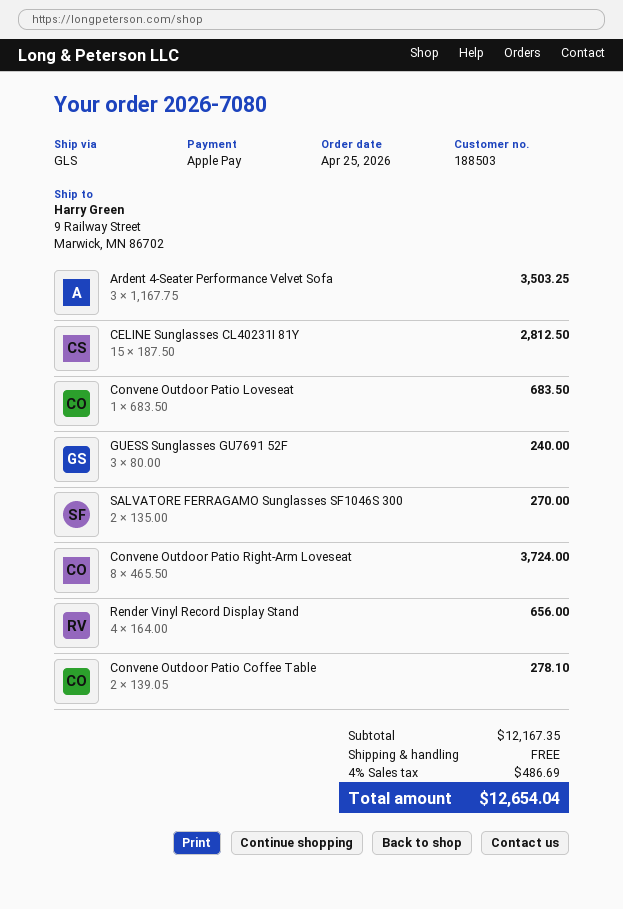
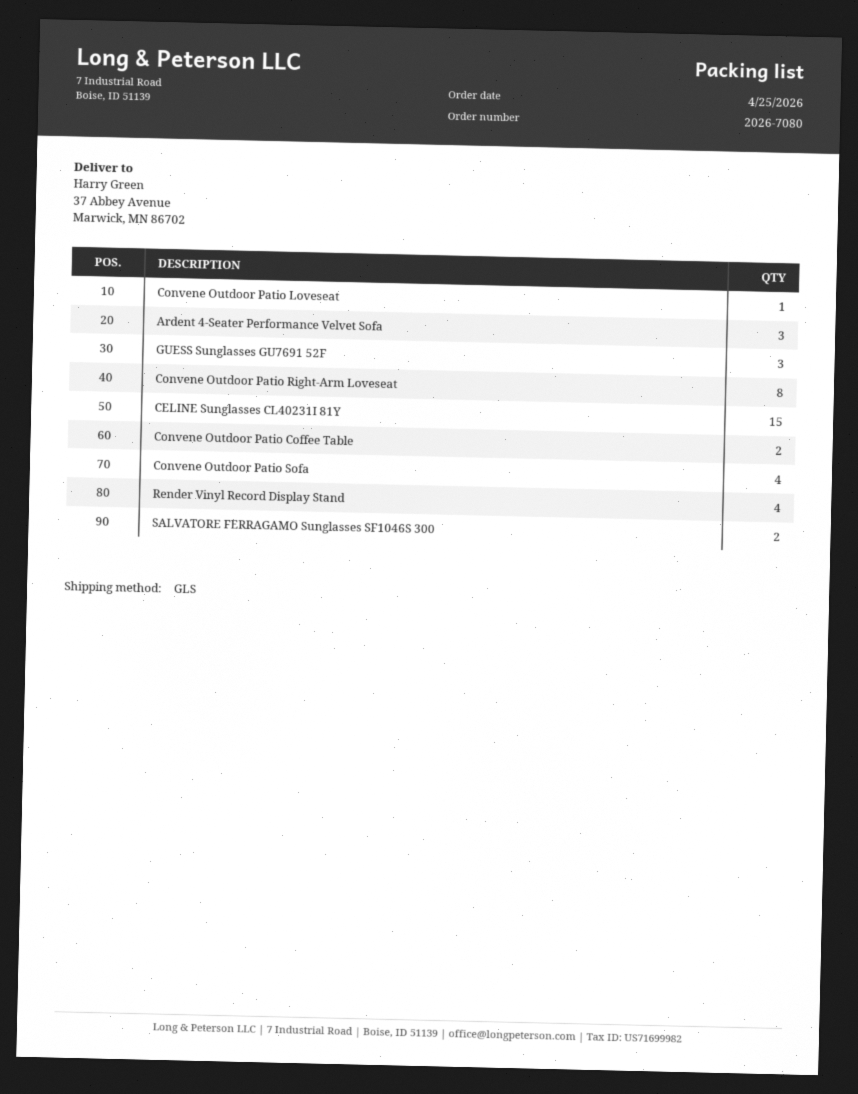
ship to: 9 Railway Street, Marwick, MN 86702 -> 37 Abbey Avenue, Marwick, MN 86702
Convene Outdoor Patio Sofa: none -> 4

